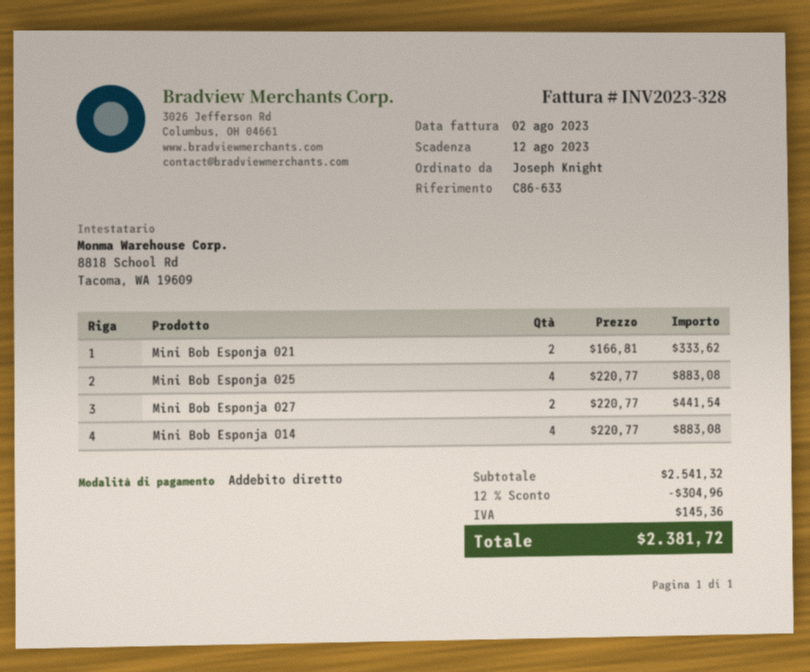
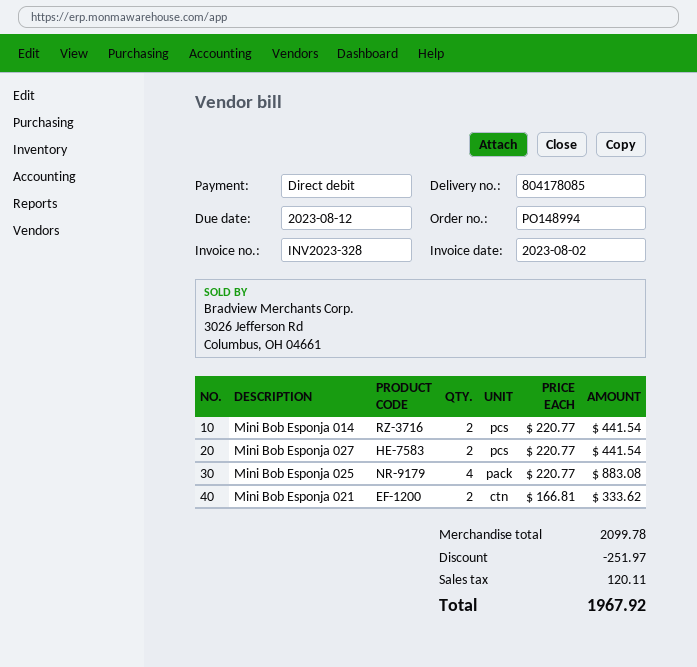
Mini Bob Esponja 014: 4 x 220.77 = 883.08 -> 2 x 220.77 = 441.54
subtotal: 2541.32 -> 2099.78
discount: 304.96 -> 251.97
tax: 145.36 -> 120.11
total: 2381.72 -> 1967.92

